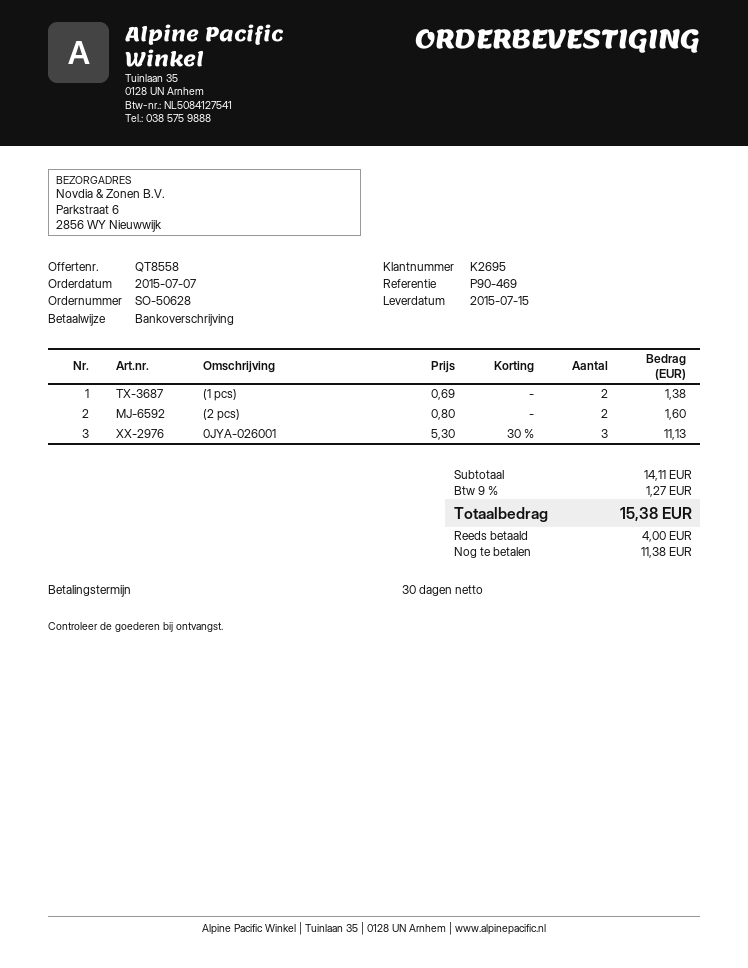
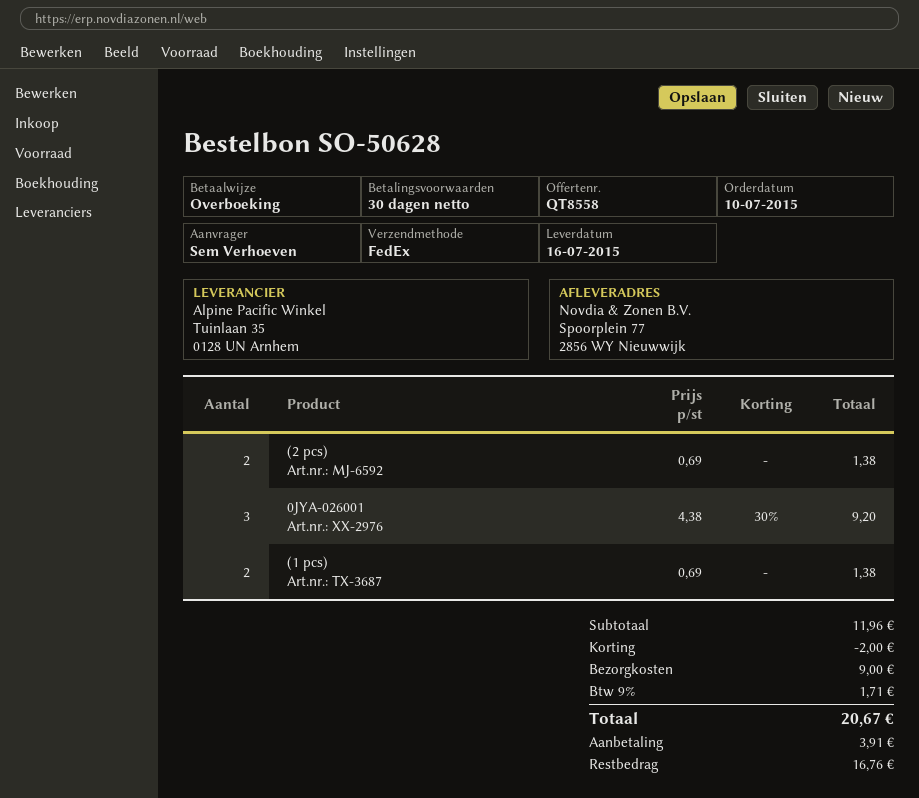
order date: 2015-07-07 -> 2015-07-10
delivery date: 2015-07-15 -> 2015-07-16
ship to: Parkstraat 6, 2856 WY Nieuwwijk -> Spoorplein 77, 2856 WY Nieuwwijk
(2 pcs): 2 x 0.80 = 1.60 -> 2 x 0.69 = 1.38
0JYA-026001: 3 x 5.30 - 30% = 11.13 -> 3 x 4.38 - 30% = 9.20
subtotal: 14.11 -> 11.96
discount: none -> 2.00
shipping: none -> 9.00
tax: 9% = 1.27 -> 9% = 1.71
total: 15.38 -> 20.67
deposit: 4.00 -> 3.91
balance: 11.38 -> 16.76

